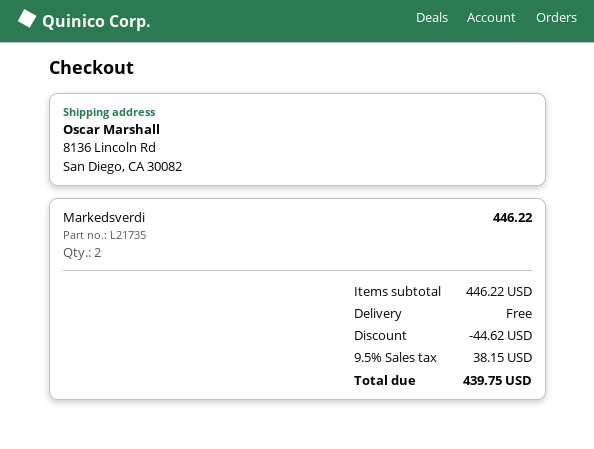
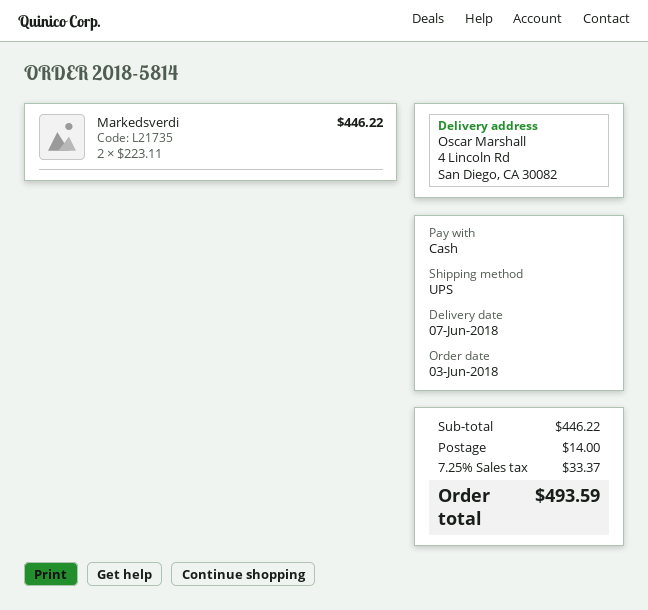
ship to: 8136 Lincoln Rd, San Diego, CA 30082 -> 4 Lincoln Rd, San Diego, CA 30082
discount: 44.62 -> none
shipping: 0.00 -> 14.00
tax: 9.5% = 38.15 -> 7.25% = 33.37
total: 439.75 -> 493.59

